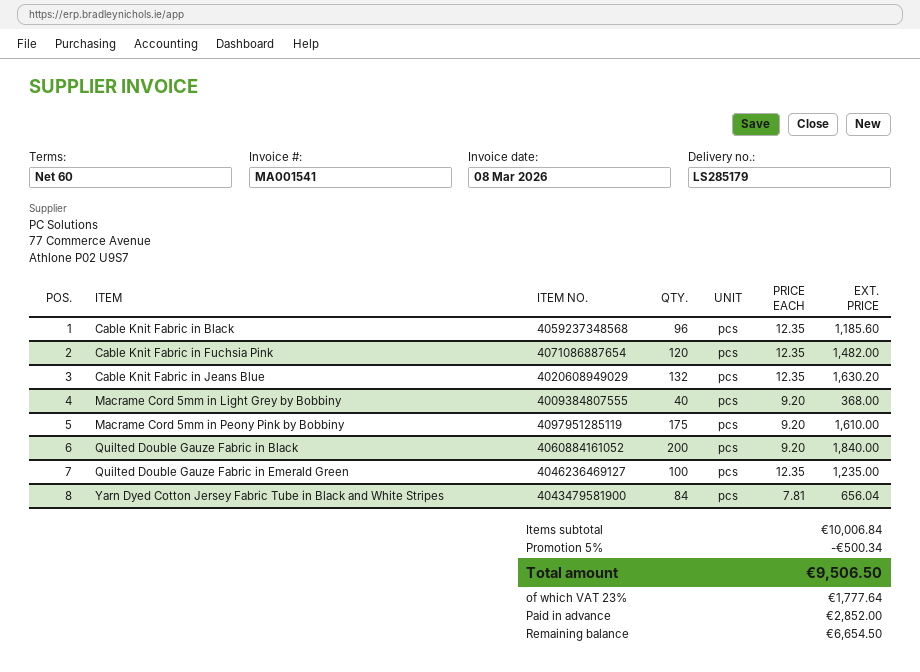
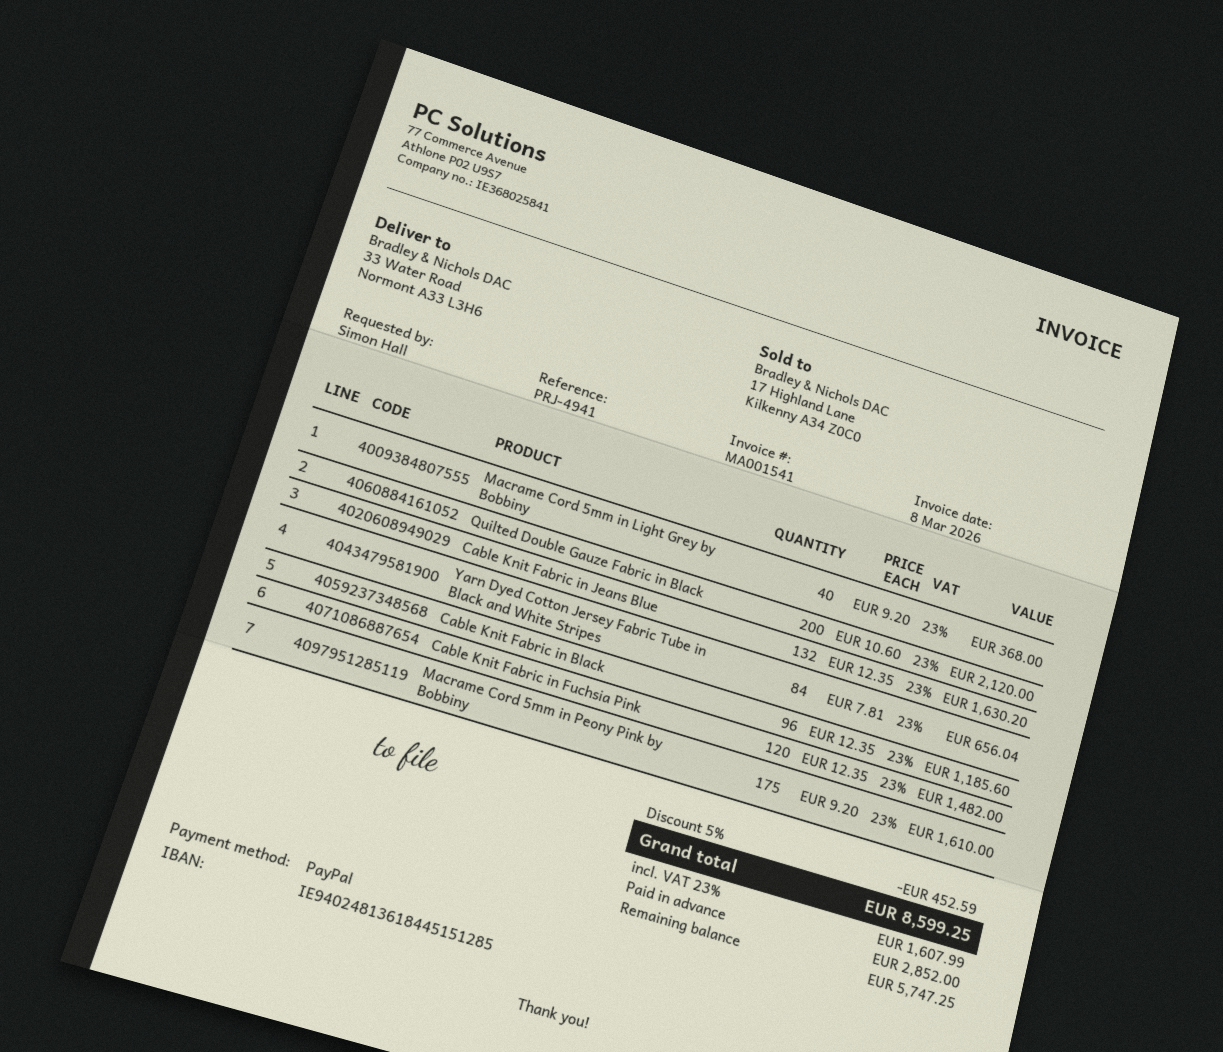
Quilted Double Gauze Fabric in Black: 200 x 9.20 = 1840.00 -> 200 x 10.60 = 2120.00
Quilted Double Gauze Fabric in Emerald Green: 100 x 12.35 = 1235.00 -> none
discount: 5% = 500.34 -> 5% = 452.59
tax: 23% = 1777.64 -> 23% = 1607.99
total: 9506.50 -> 8599.25
balance: 6654.50 -> 5747.25

